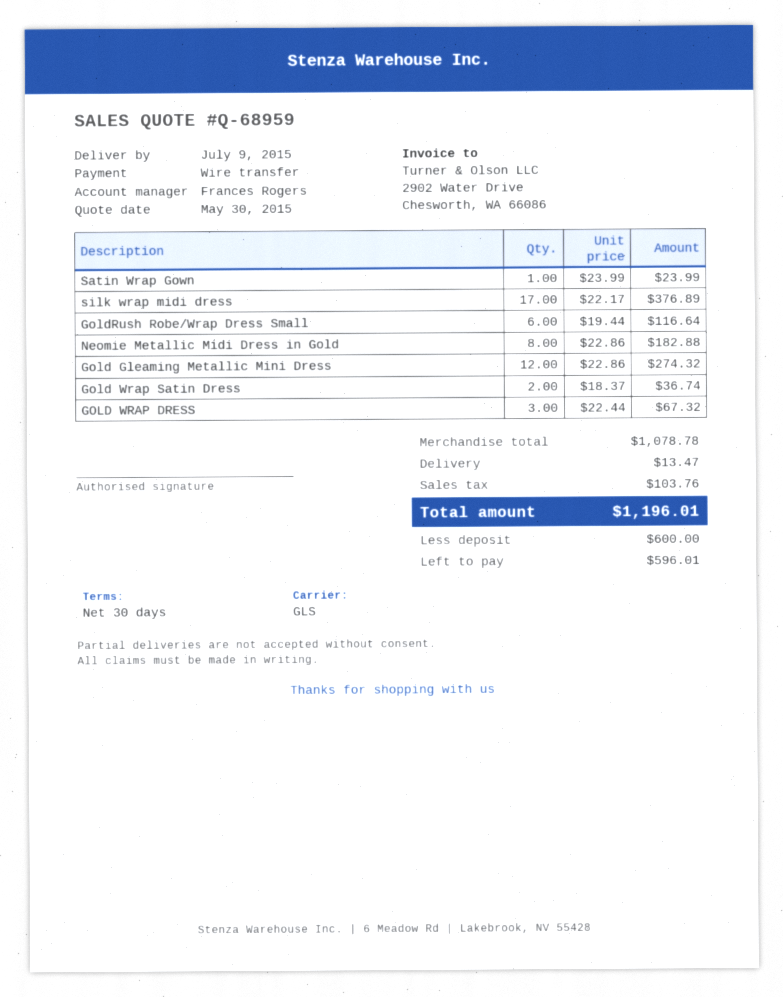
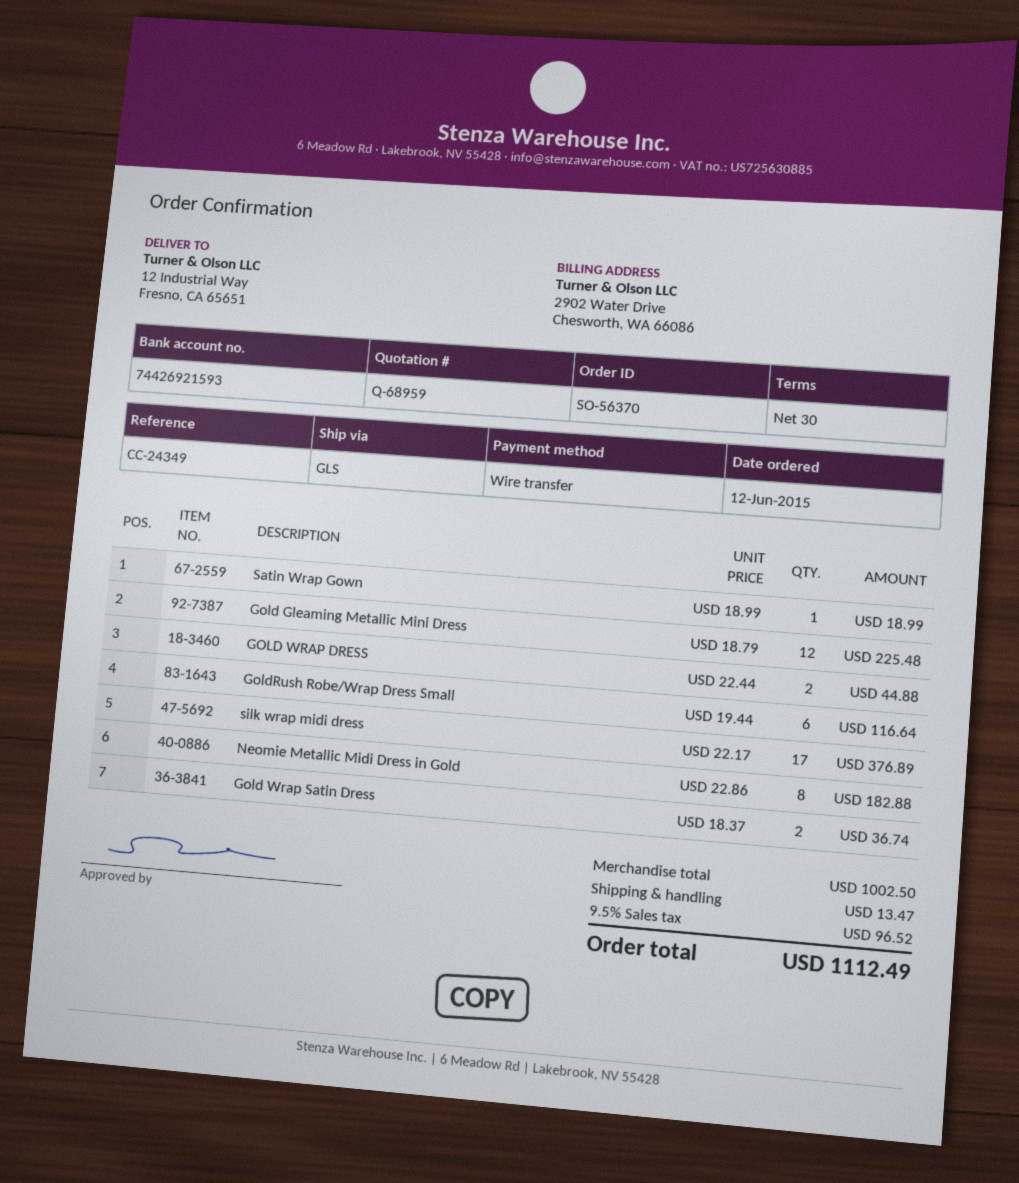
Satin Wrap Gown: 1 x 23.99 = 23.99 -> 1 x 18.99 = 18.99
Gold Gleaming Metallic Mini Dress: 12 x 22.86 = 274.32 -> 12 x 18.79 = 225.48
GOLD WRAP DRESS: 3 x 22.44 = 67.32 -> 2 x 22.44 = 44.88
subtotal: 1078.78 -> 1002.50
tax: 103.76 -> 96.52
total: 1196.01 -> 1112.49

